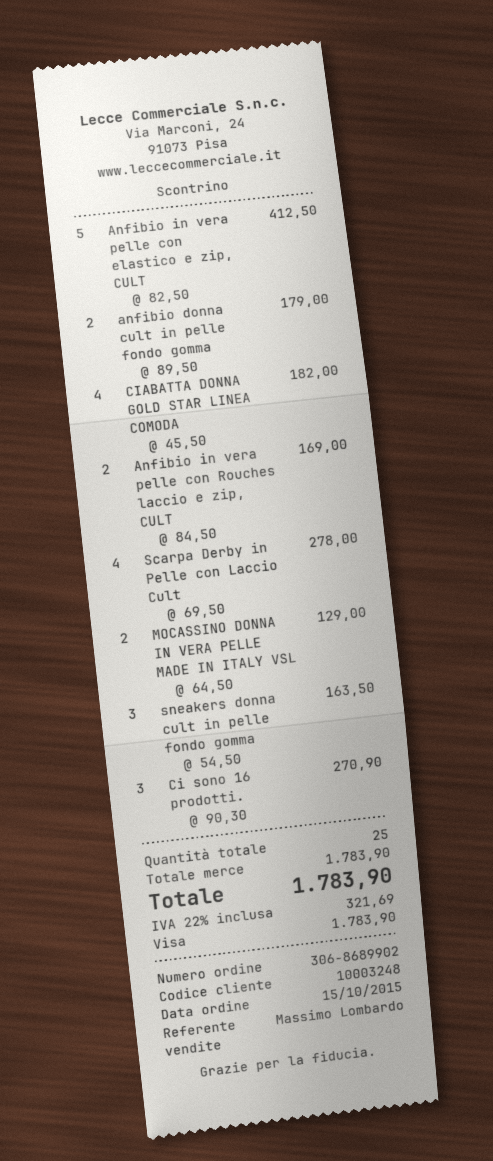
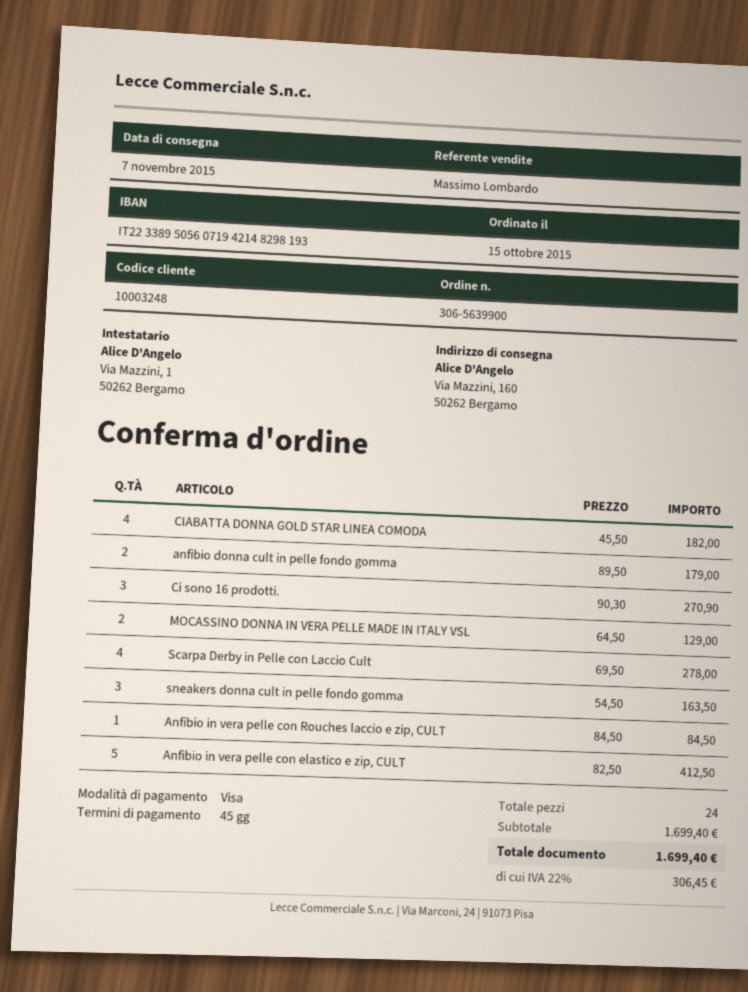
order number: 306-8689902 -> 306-5639900
Anfibio in vera pelle con Rouches laccio e zip, CULT: 2 x 84.50 = 169.00 -> 1 x 84.50 = 84.50
total quantity: 25 -> 24
subtotal: 1783.90 -> 1699.40
tax: 22% = 321.69 -> 22% = 306.45
total: 1783.90 -> 1699.40

